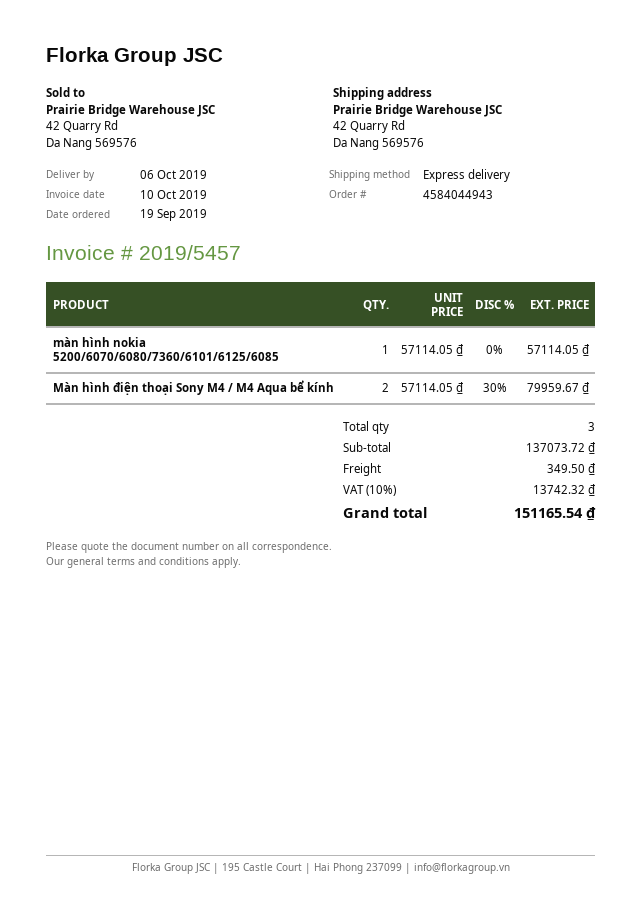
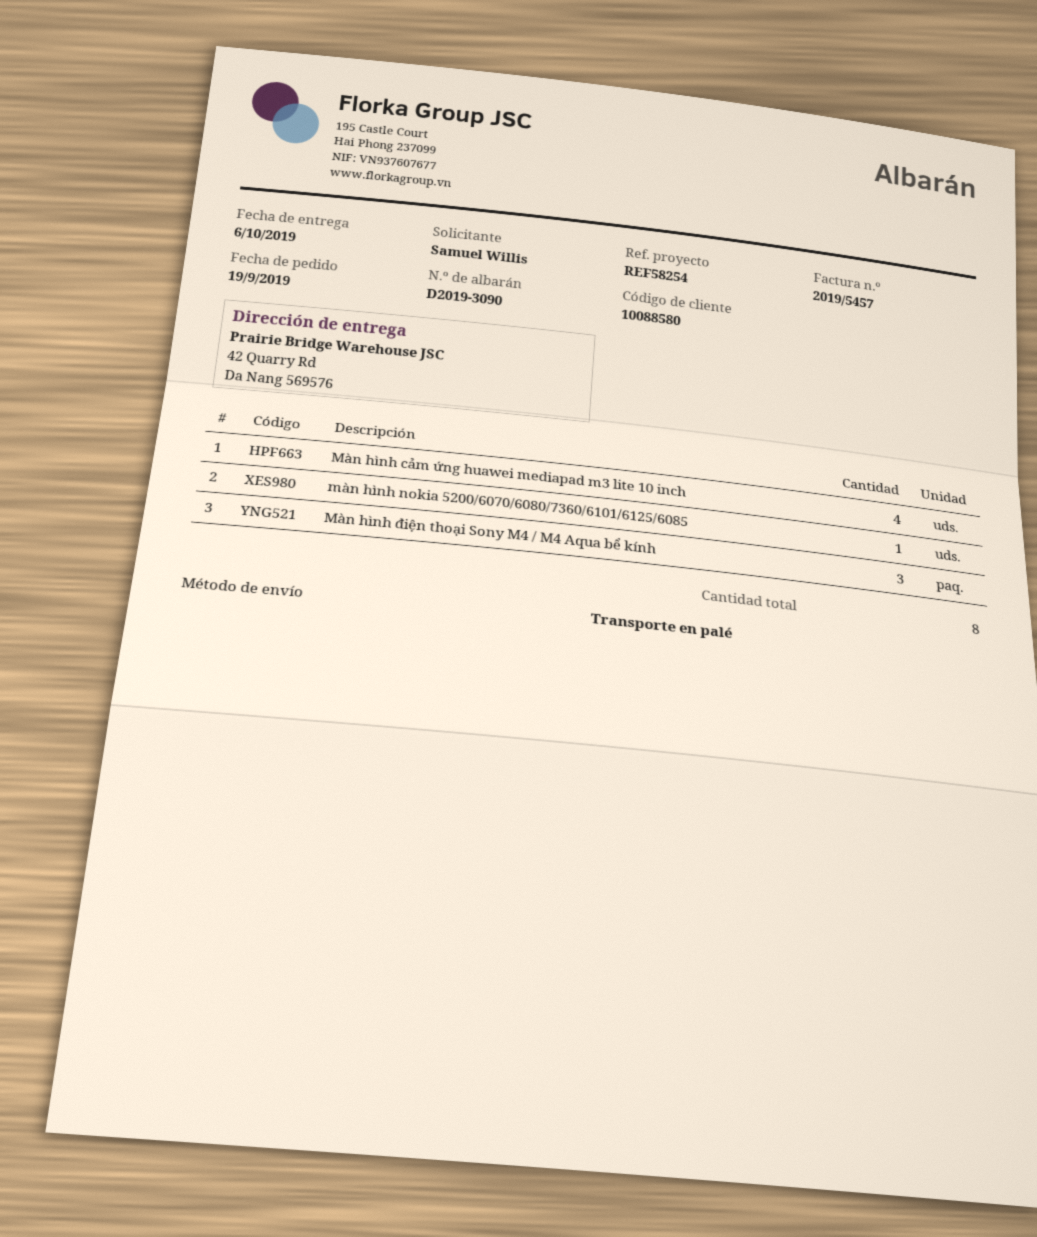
shipping method: express -> pallet freight
Màn hình điện thoại Sony M4 / M4 Aqua bể kính: 2 -> 3
Màn hình cảm ứng huawei mediapad m3 lite 10 inch: none -> 4
total quantity: 3 -> 8

